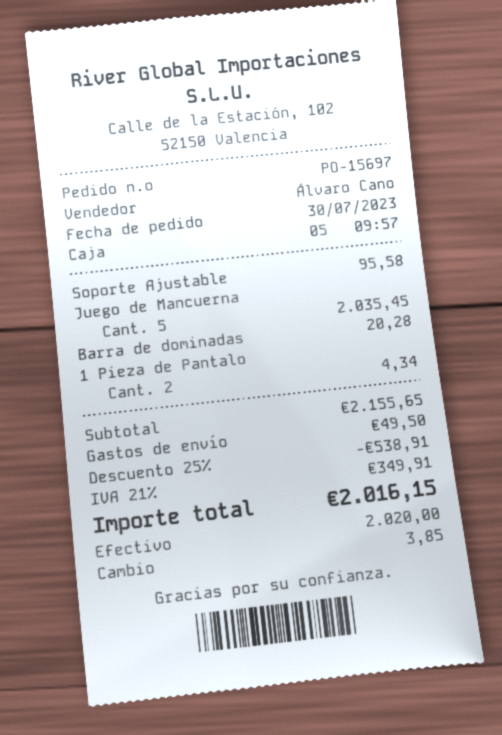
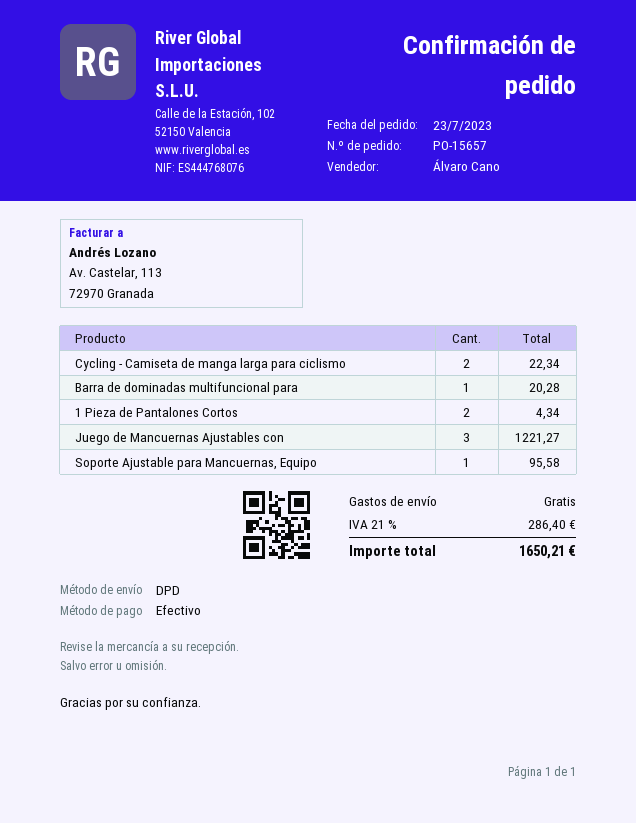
order number: PO-15697 -> PO-15657
order date: 2023-07-30 -> 2023-07-23
Juego de Mancuerna: 5 for 2035.45 -> 3 for 1221.27
Cycling - Camiseta de manga larga para ciclismo: none -> 2 for 22.34
discount: 25% = 538.91 -> none
shipping: 49.50 -> 0.00
tax: 21% = 349.91 -> 21% = 286.40
total: 2016.15 -> 1650.21

